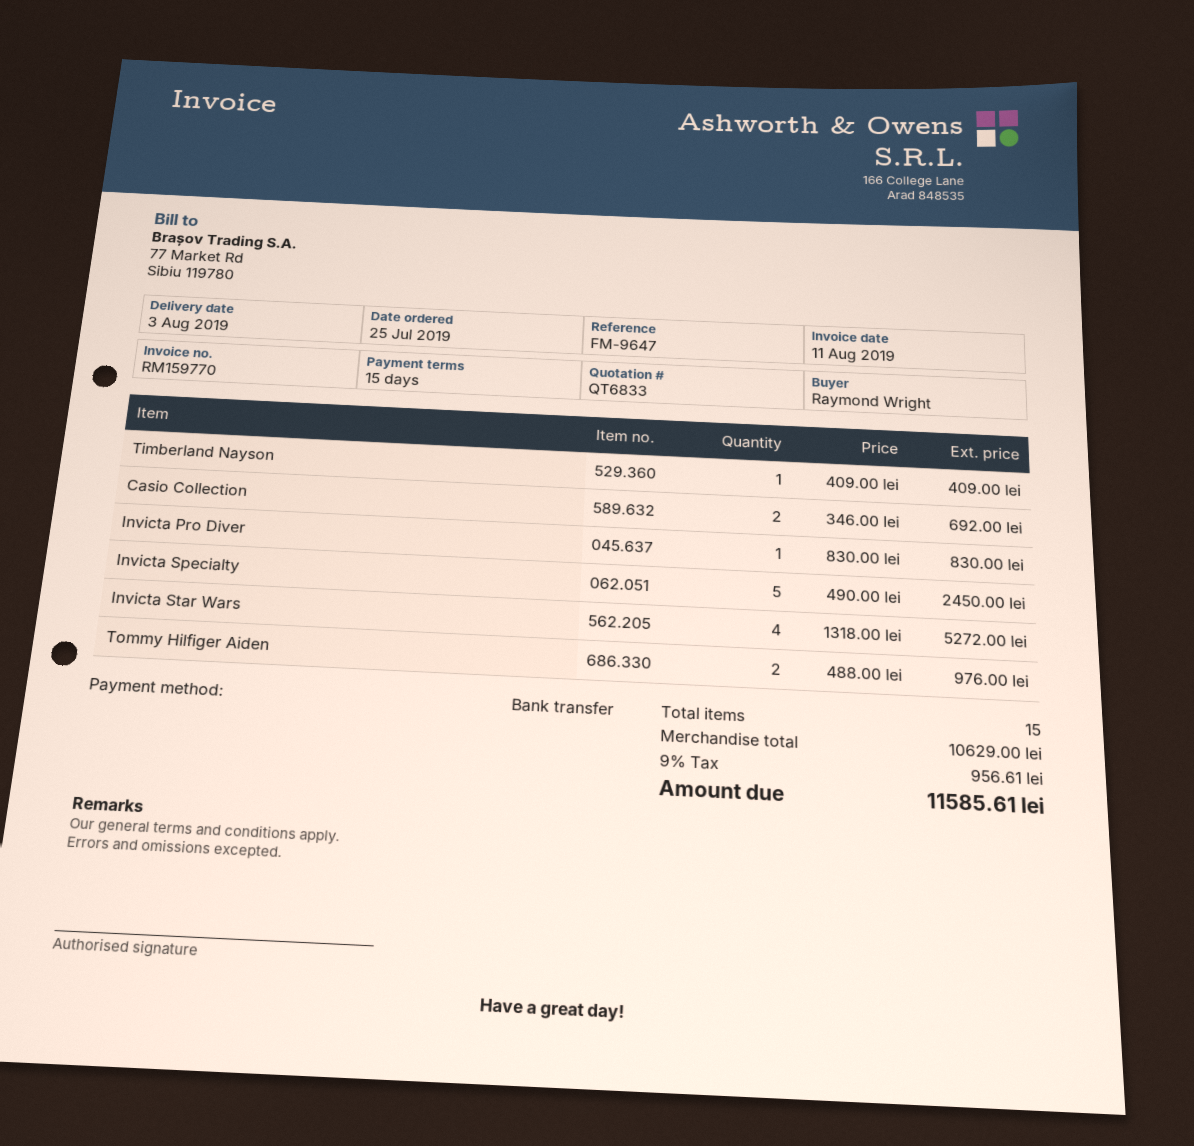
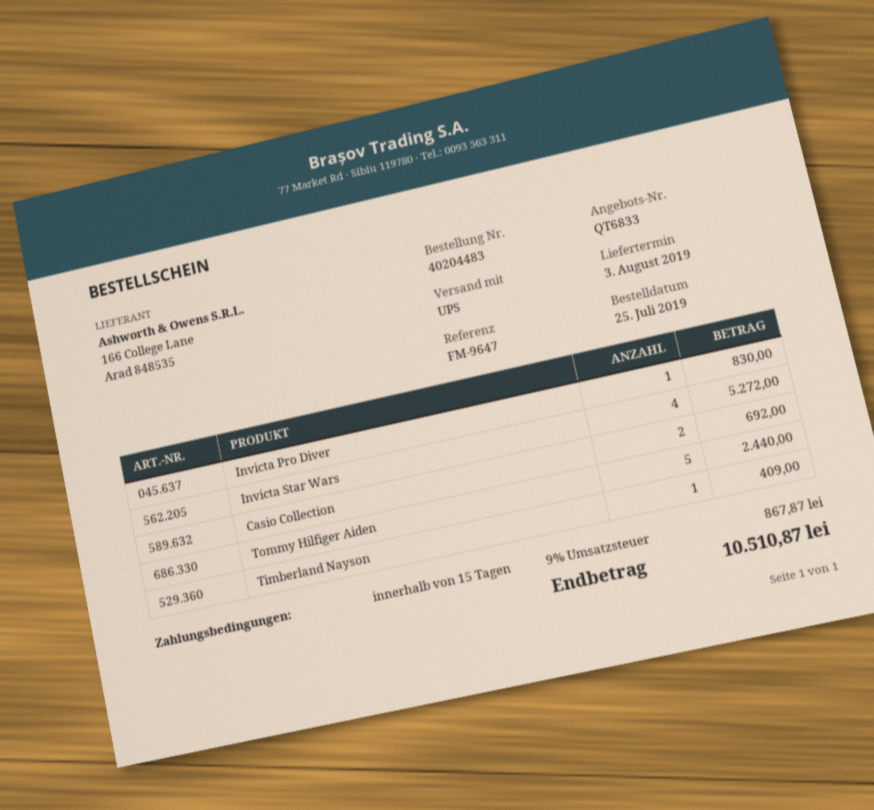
Invicta Specialty: 5 for 2450.00 -> none
Tommy Hilfiger Aiden: 2 for 976.00 -> 5 for 2440.00
tax: 9% = 956.61 -> 9% = 867.87
total: 11585.61 -> 10510.87

